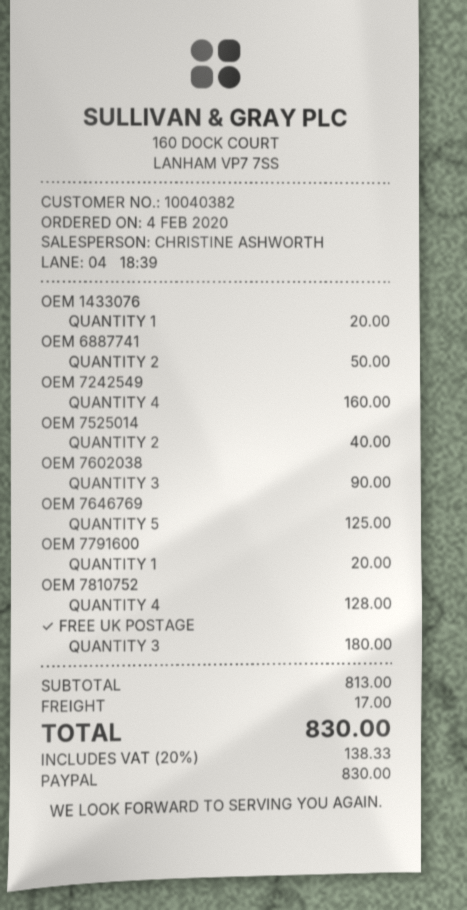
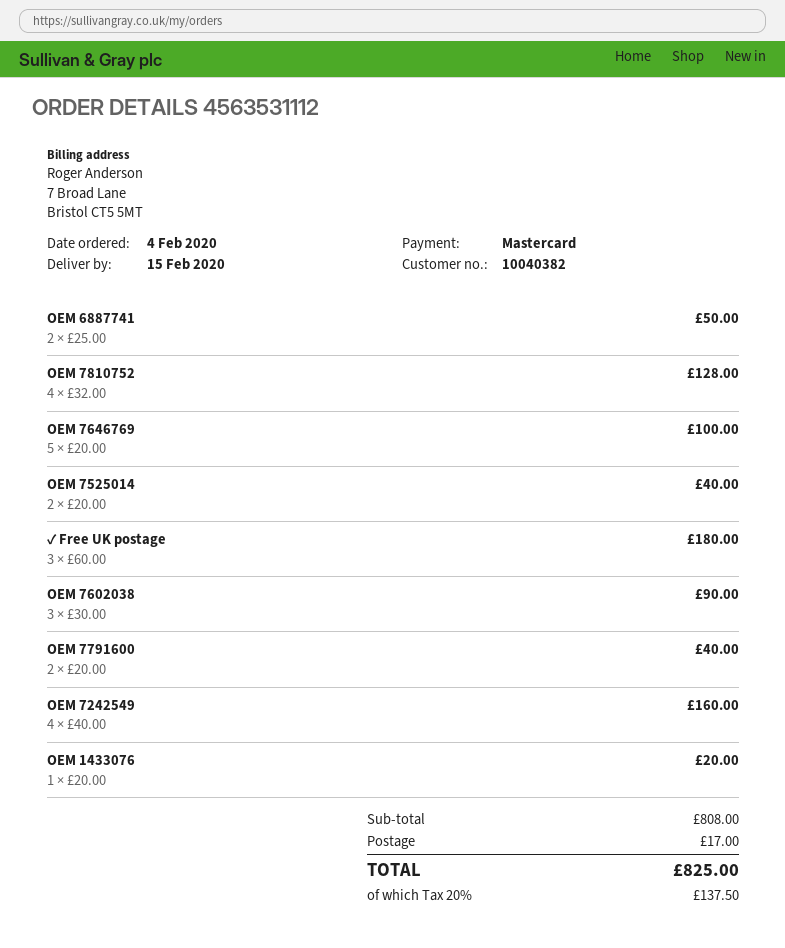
payment method: PayPal -> Mastercard
OEM 7646769: 5 for 125.00 -> 5 for 100.00
OEM 7791600: 1 for 20.00 -> 2 for 40.00
subtotal: 813.00 -> 808.00
tax: 20% = 138.33 -> 20% = 137.50
total: 830.00 -> 825.00

